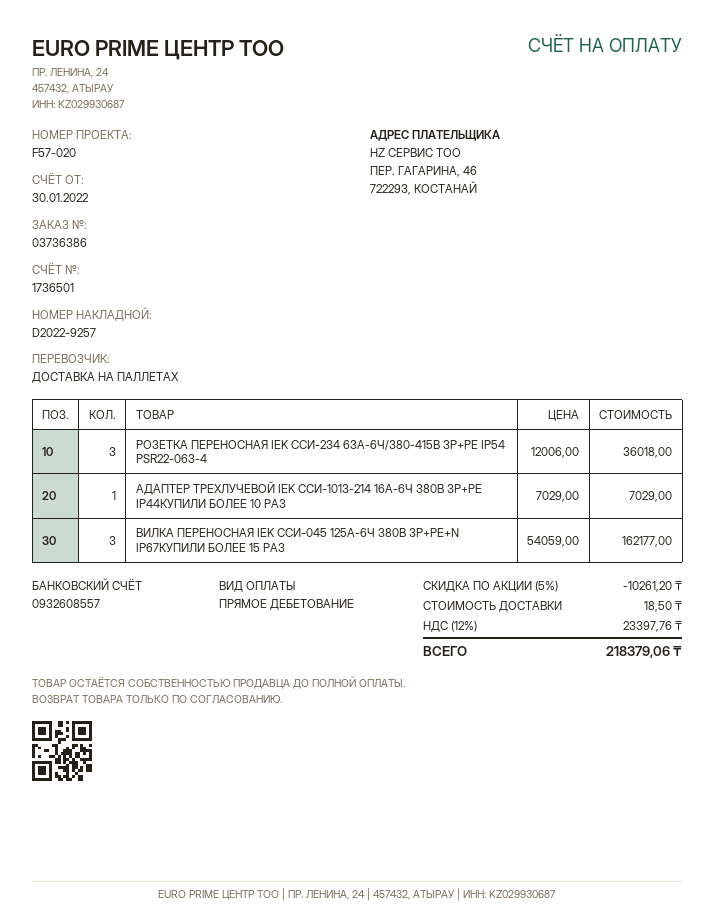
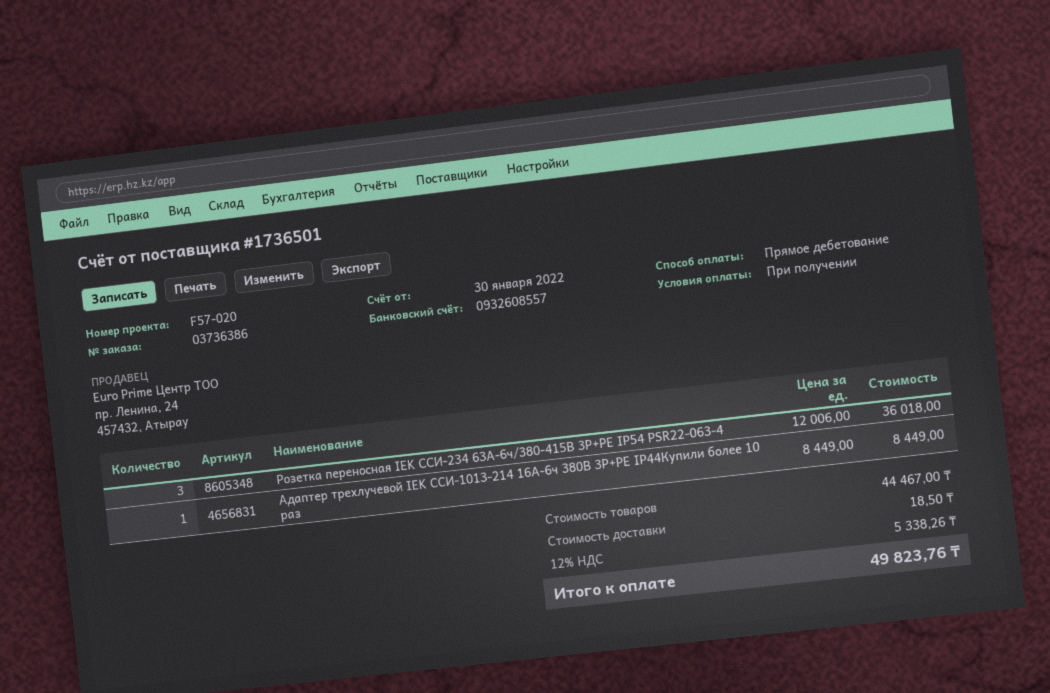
АДАПТЕР ТРЕХЛУЧЕВОЙ IEK ССИ-1013-214 16А-6Ч 380В 3P+PE IP44КУПИЛИ БОЛЕЕ 10 РАЗ: 1 x 7029.00 = 7029.00 -> 1 x 8449.00 = 8449.00
ВИЛКА ПЕРЕНОСНАЯ IEK ССИ-045 125А-6Ч 380В 3P+PE+N IP67КУПИЛИ БОЛЕЕ 15 РАЗ: 3 x 54059.00 = 162177.00 -> none
discount: 5% = 10261.20 -> none
tax: 12% = 23397.76 -> 12% = 5338.26
total: 218379.06 -> 49823.76

